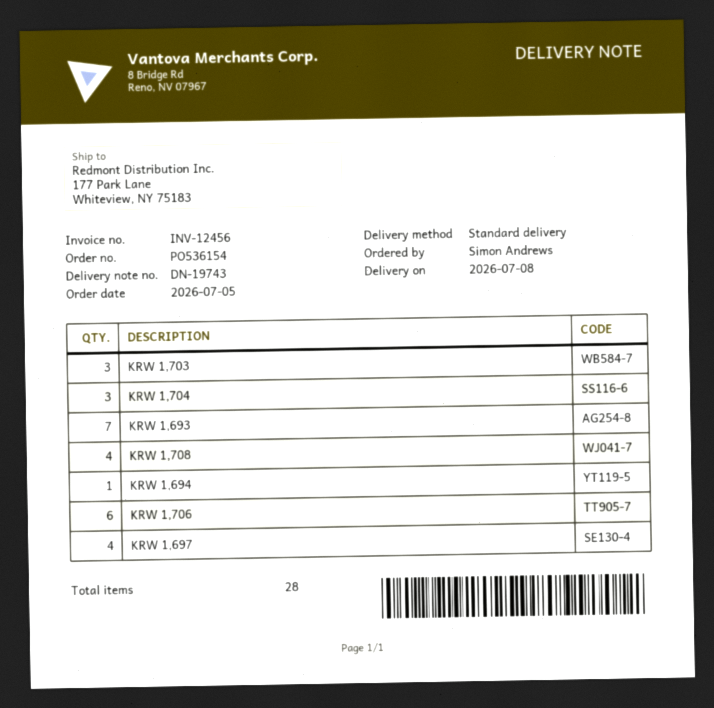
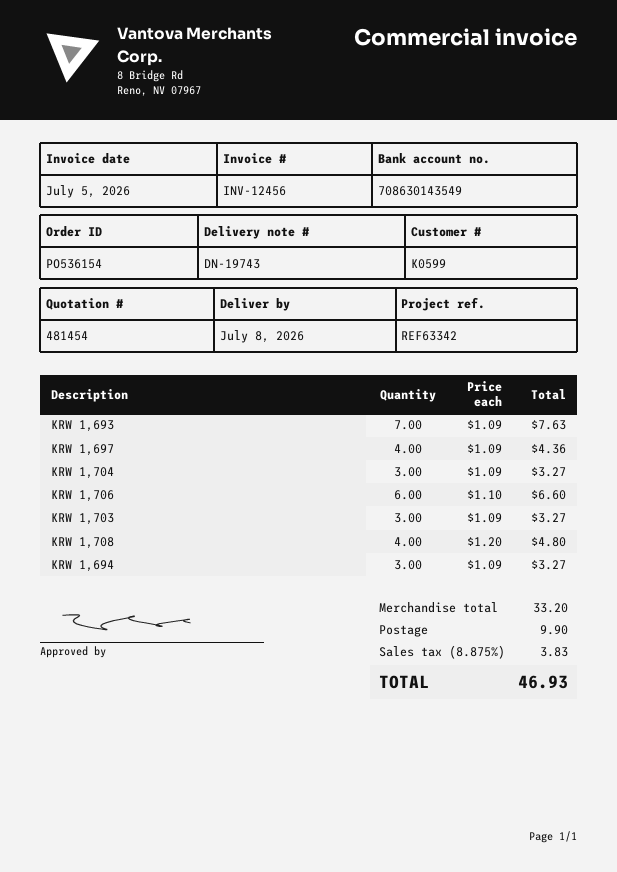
KRW 1,694: 1 -> 3

